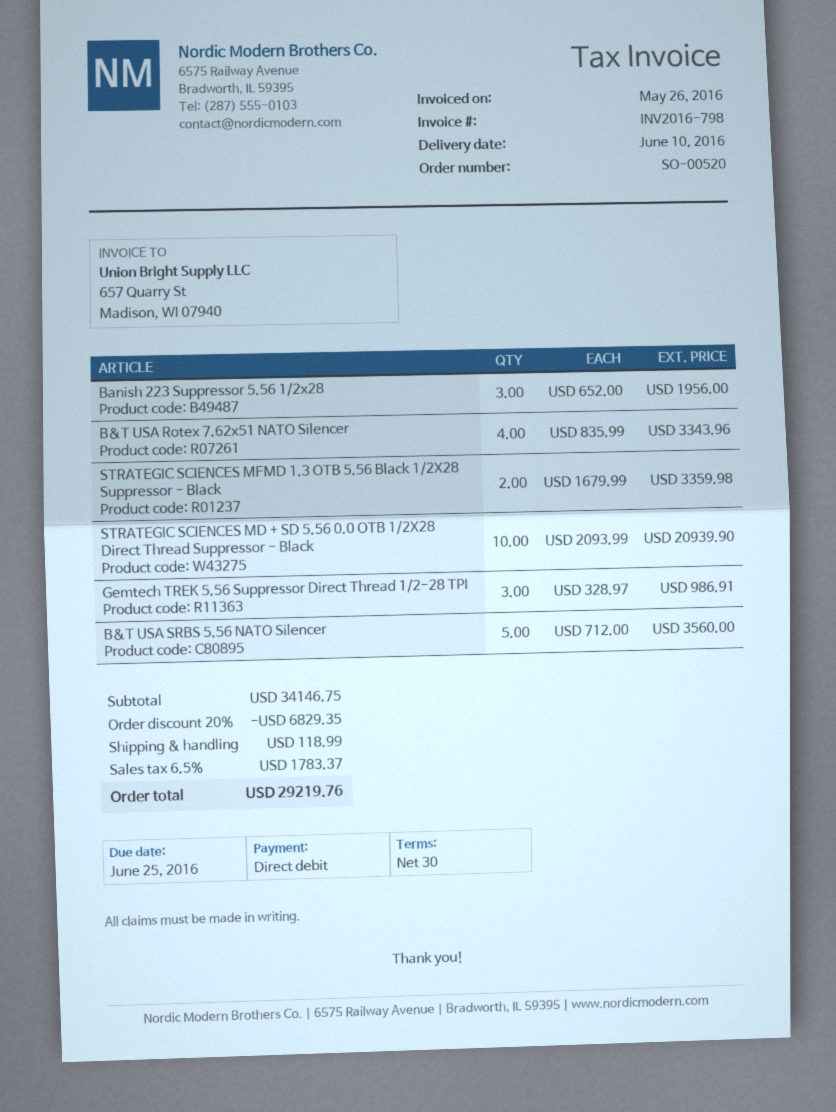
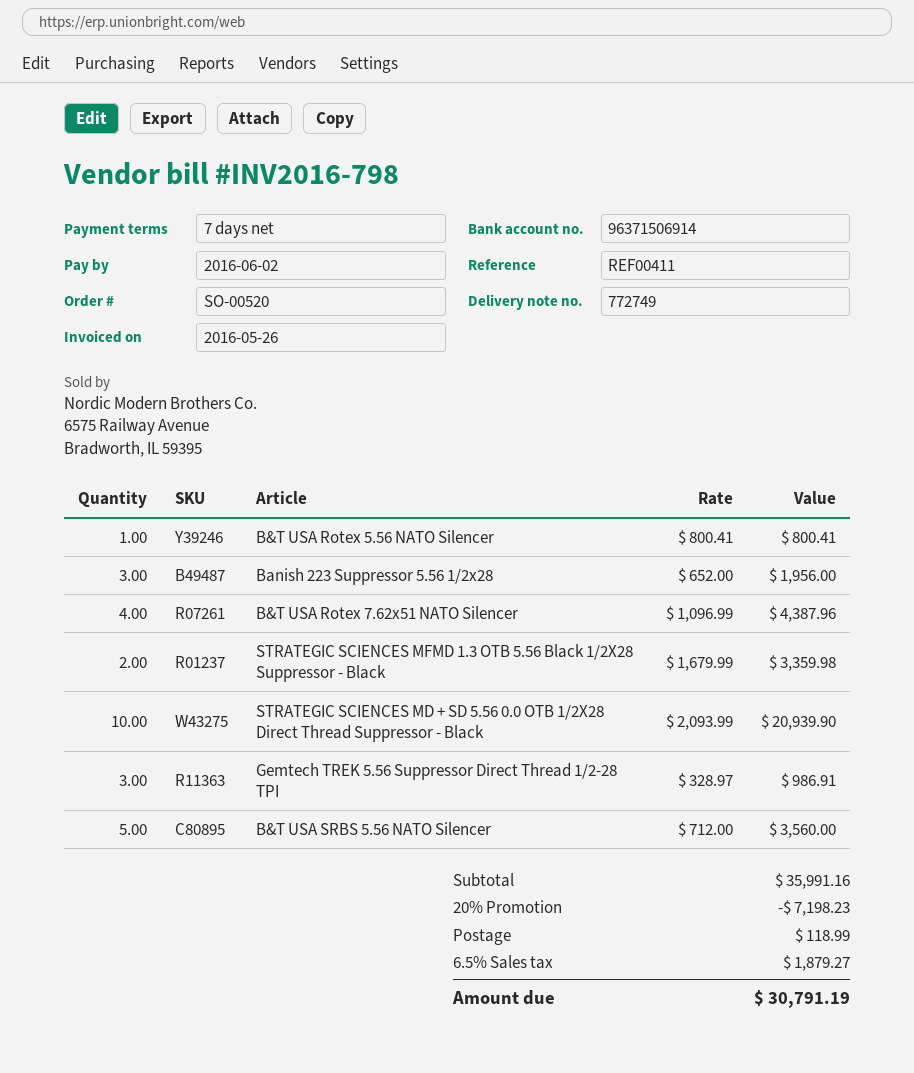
payment terms: 30 days -> 7 days
due date: 2016-06-25 -> 2016-06-02
B&T USA Rotex 7.62x51 NATO Silencer: 4 x 835.99 = 3343.96 -> 4 x 1096.99 = 4387.96
B&T USA Rotex 5.56 NATO Silencer: none -> 1 x 800.41 = 800.41
subtotal: 34146.75 -> 35991.16
discount: 20% = 6829.35 -> 20% = 7198.23
tax: 6.5% = 1783.37 -> 6.5% = 1879.27
total: 29219.76 -> 30791.19

